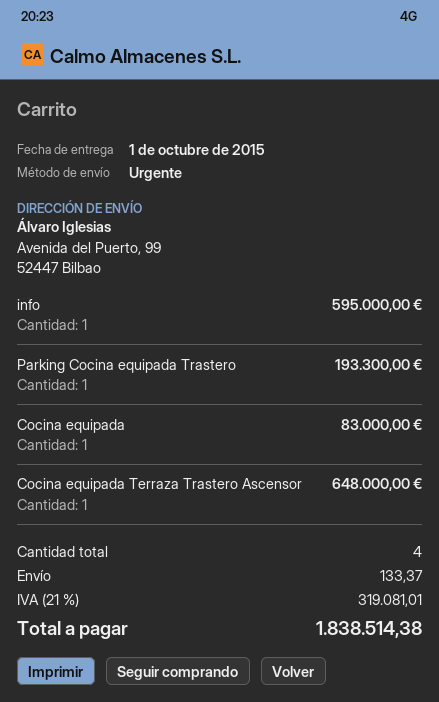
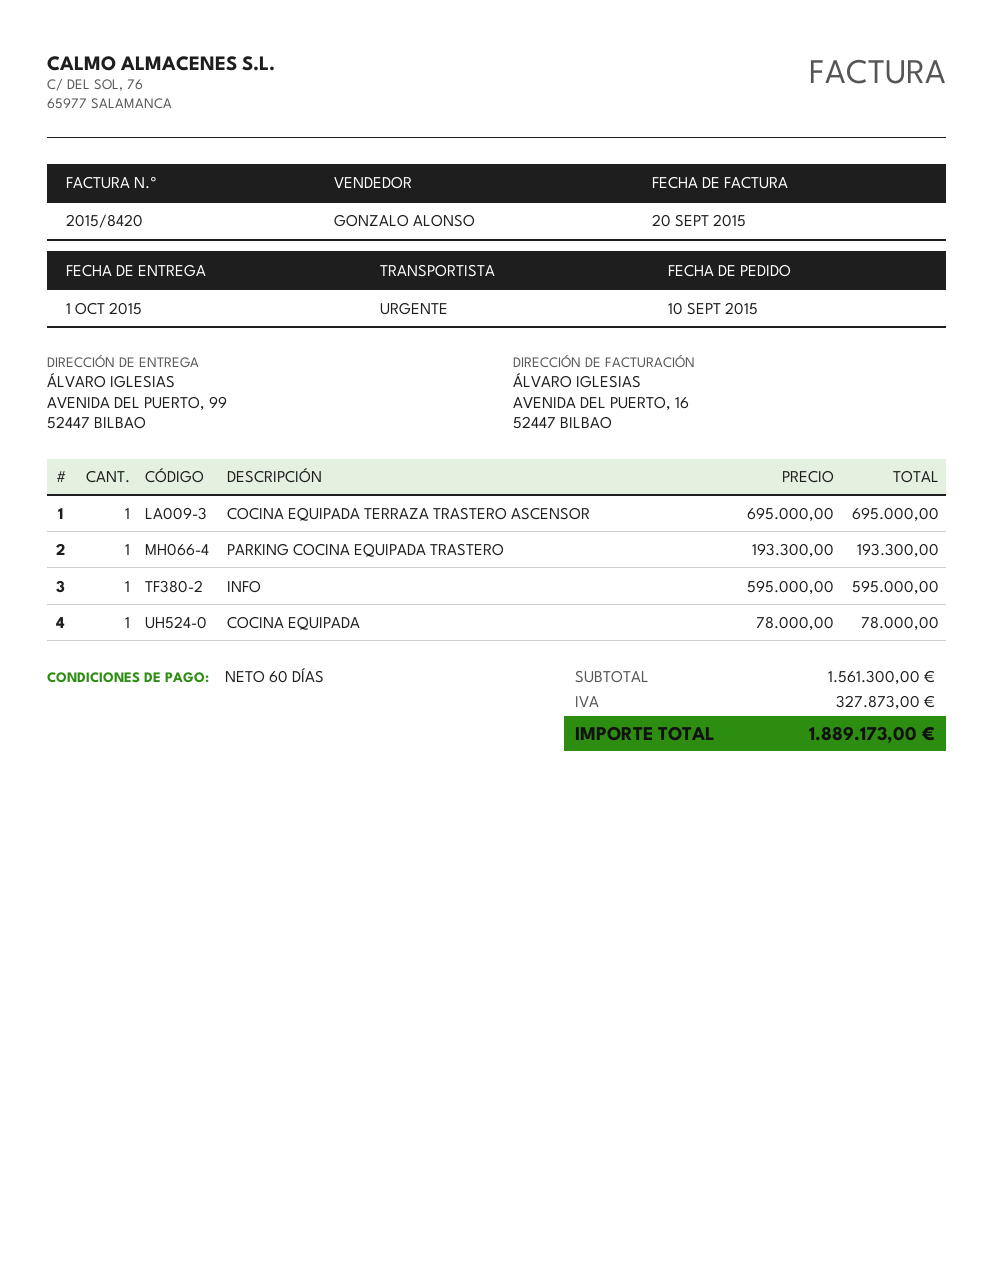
Cocina equipada: 1 for 83000.00 -> 1 for 78000.00
Cocina equipada Terraza Trastero Ascensor: 1 for 648000.00 -> 1 for 695000.00
shipping: 133.37 -> none
tax: 319081.01 -> 327873.00
total: 1838514.38 -> 1889173.00

